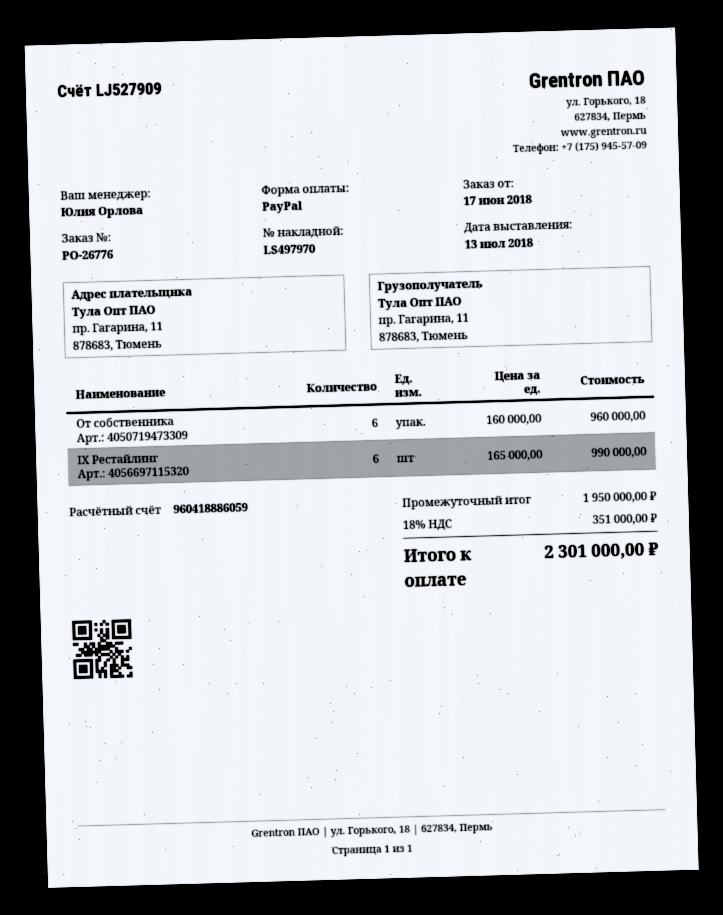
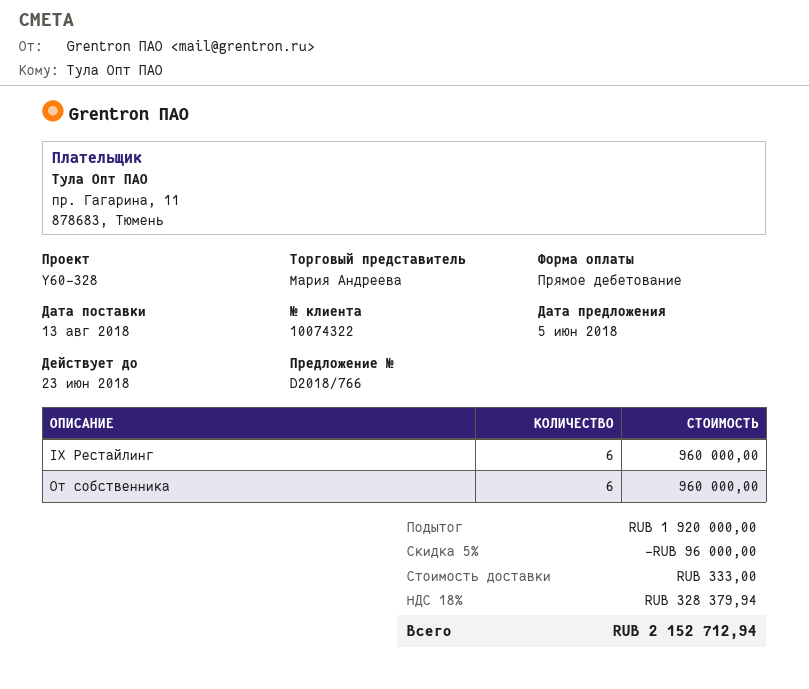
sales rep: Юлия Орлова -> Мария Андреева
payment method: PayPal -> direct debit
IX Рестайлинг: 6 for 990000.00 -> 6 for 960000.00
subtotal: 1950000.00 -> 1920000.00
discount: none -> 5% = 96000.00
shipping: none -> 333.00
tax: 18% = 351000.00 -> 18% = 328379.94
total: 2301000.00 -> 2152712.94

